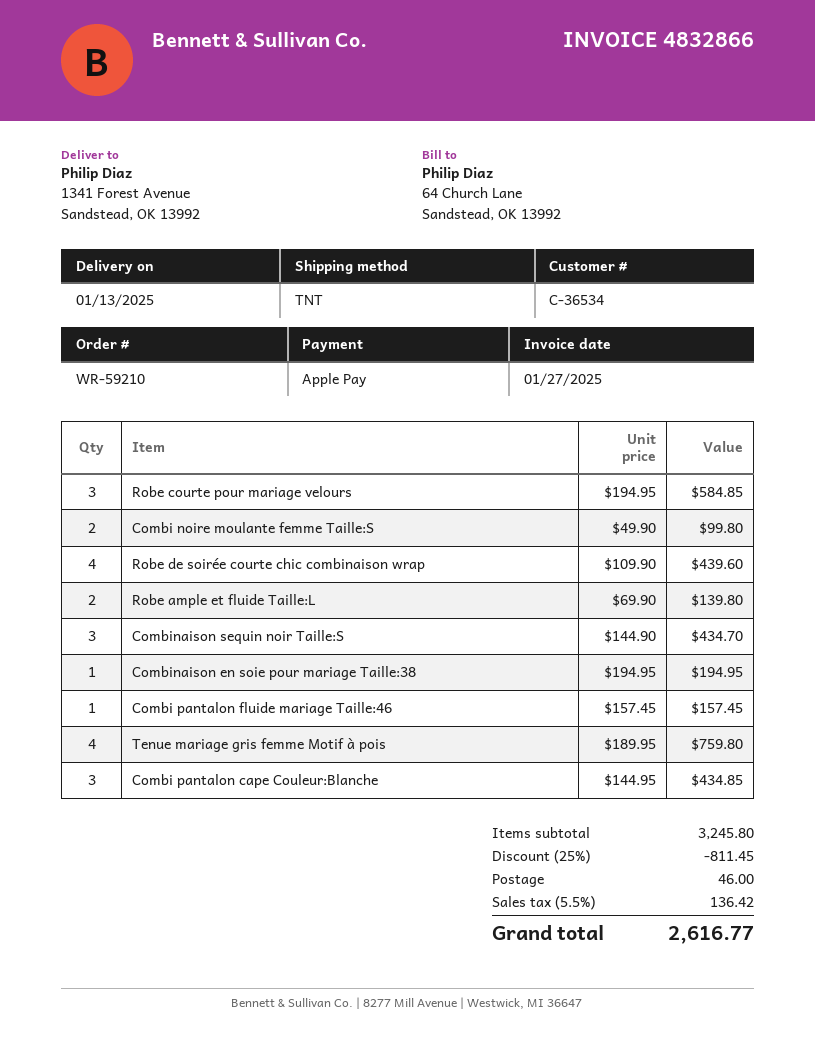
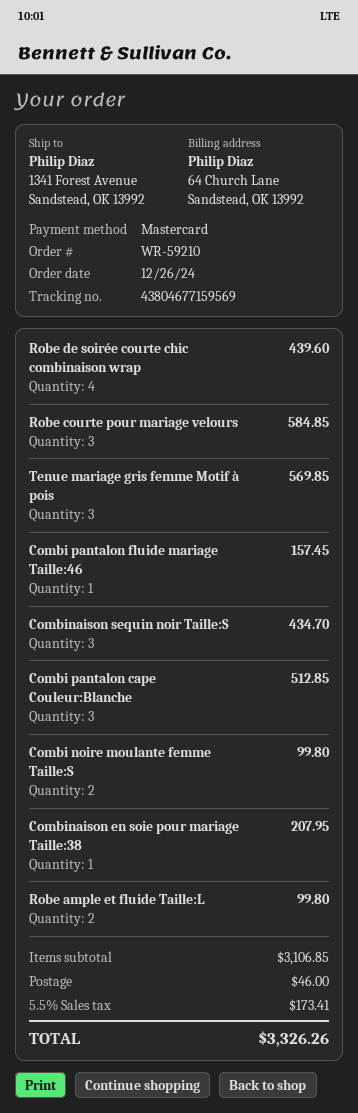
payment method: Apple Pay -> Mastercard
Robe ample et fluide Taille:L: 2 for 139.80 -> 2 for 99.80
Combinaison en soie pour mariage Taille:38: 1 for 194.95 -> 1 for 207.95
Tenue mariage gris femme Motif à pois: 4 for 759.80 -> 3 for 569.85
Combi pantalon cape Couleur:Blanche: 3 for 434.85 -> 3 for 512.85
subtotal: 3245.80 -> 3106.85
discount: 25% = 811.45 -> none
tax: 5.5% = 136.42 -> 5.5% = 173.41
total: 2616.77 -> 3326.26

